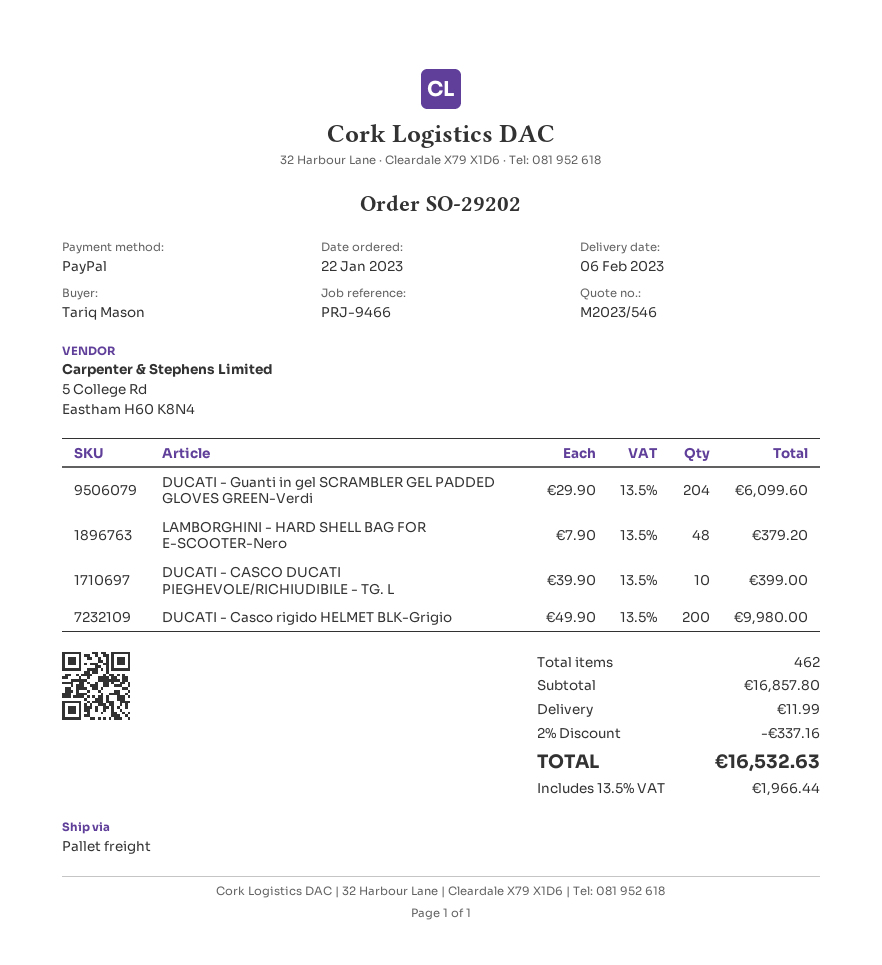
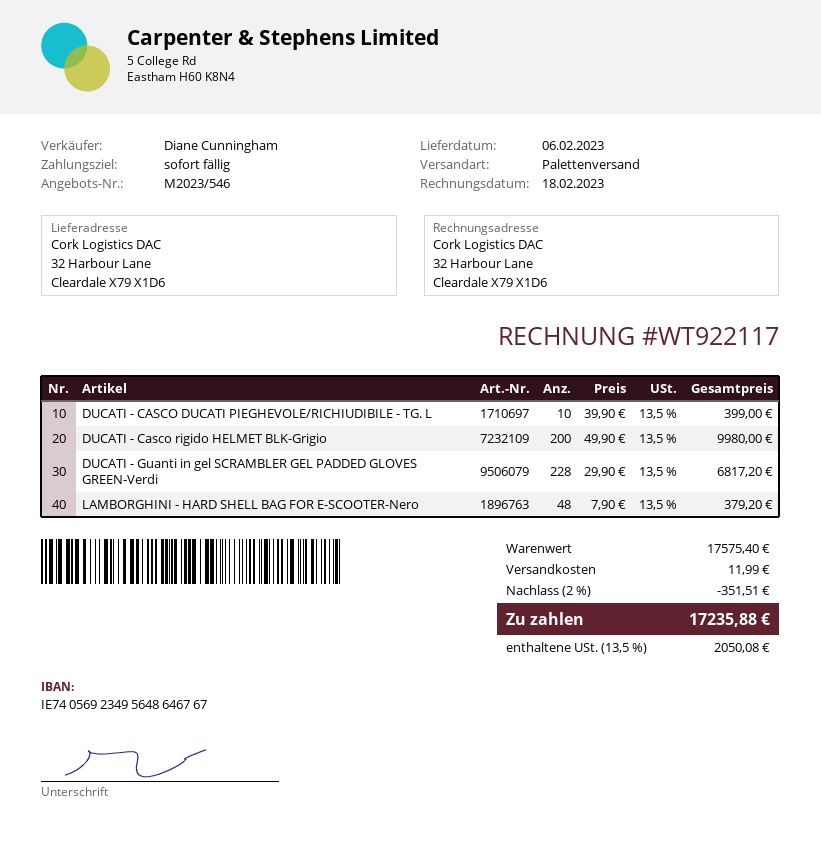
DUCATI - Guanti in gel SCRAMBLER GEL PADDED GLOVES GREEN-Verdi: 204 x 29.90 = 6099.60 -> 228 x 29.90 = 6817.20
subtotal: 16857.80 -> 17575.40
discount: 2% = 337.16 -> 2% = 351.51
tax: 13.5% = 1966.44 -> 13.5% = 2050.08
total: 16532.63 -> 17235.88

